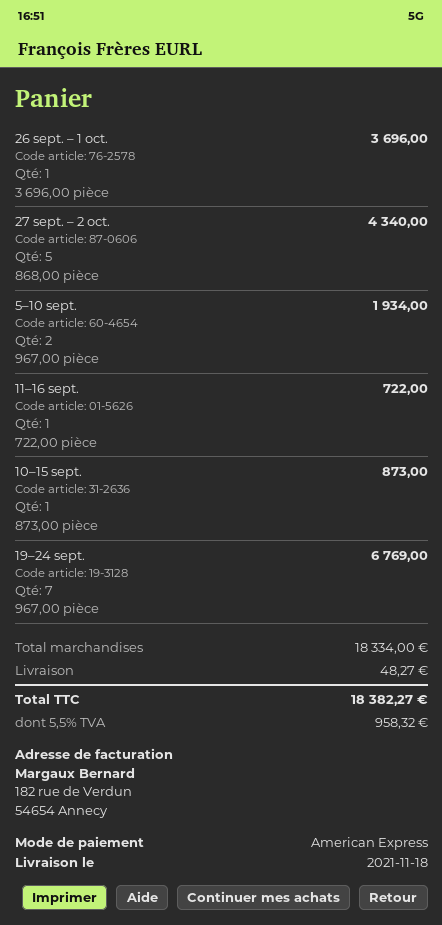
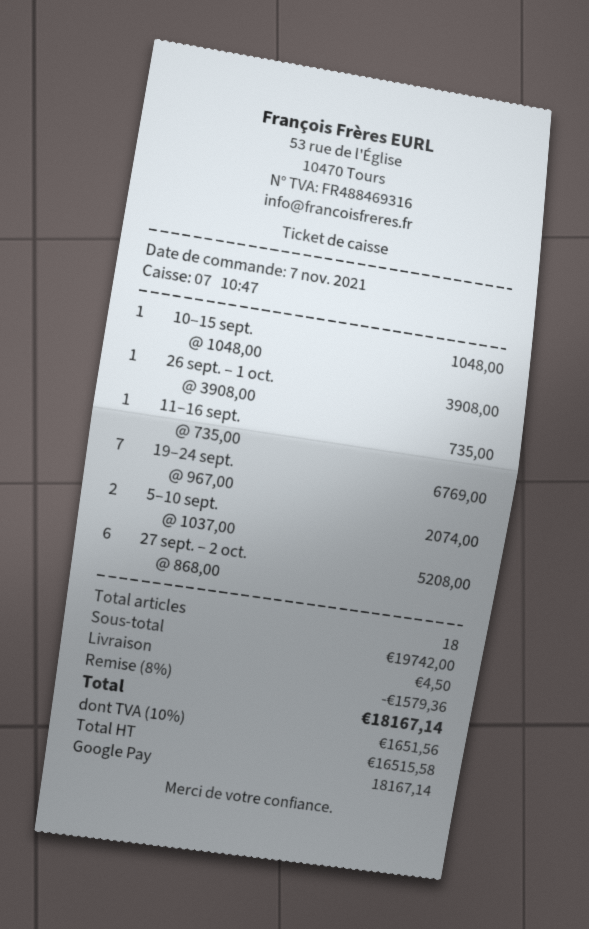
payment method: American Express -> Google Pay
26 sept. – 1 oct.: 1 x 3696.00 = 3696.00 -> 1 x 3908.00 = 3908.00
27 sept. – 2 oct.: 5 x 868.00 = 4340.00 -> 6 x 868.00 = 5208.00
5–10 sept.: 2 x 967.00 = 1934.00 -> 2 x 1037.00 = 2074.00
11–16 sept.: 1 x 722.00 = 722.00 -> 1 x 735.00 = 735.00
10–15 sept.: 1 x 873.00 = 873.00 -> 1 x 1048.00 = 1048.00
subtotal: 18334.00 -> 19742.00
discount: none -> 8% = 1579.36
shipping: 48.27 -> 4.50
tax: 5.5% = 958.32 -> 10% = 1651.56
total: 18382.27 -> 18167.14

